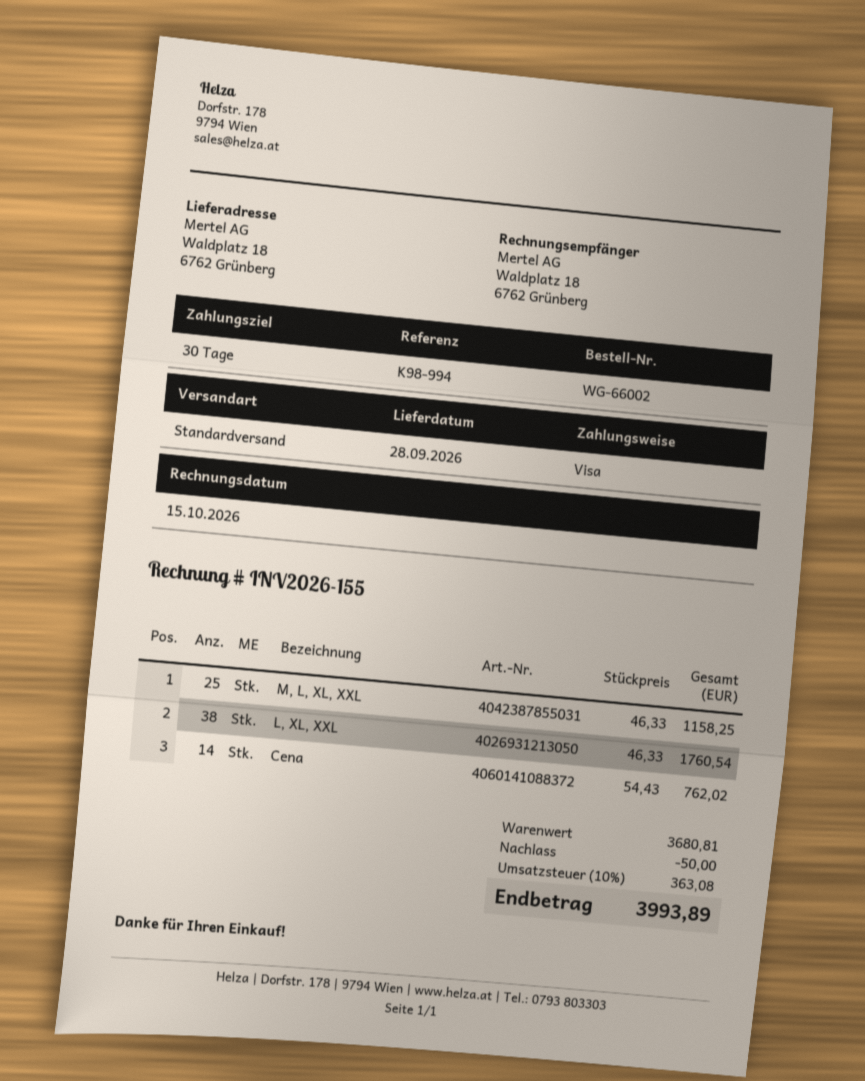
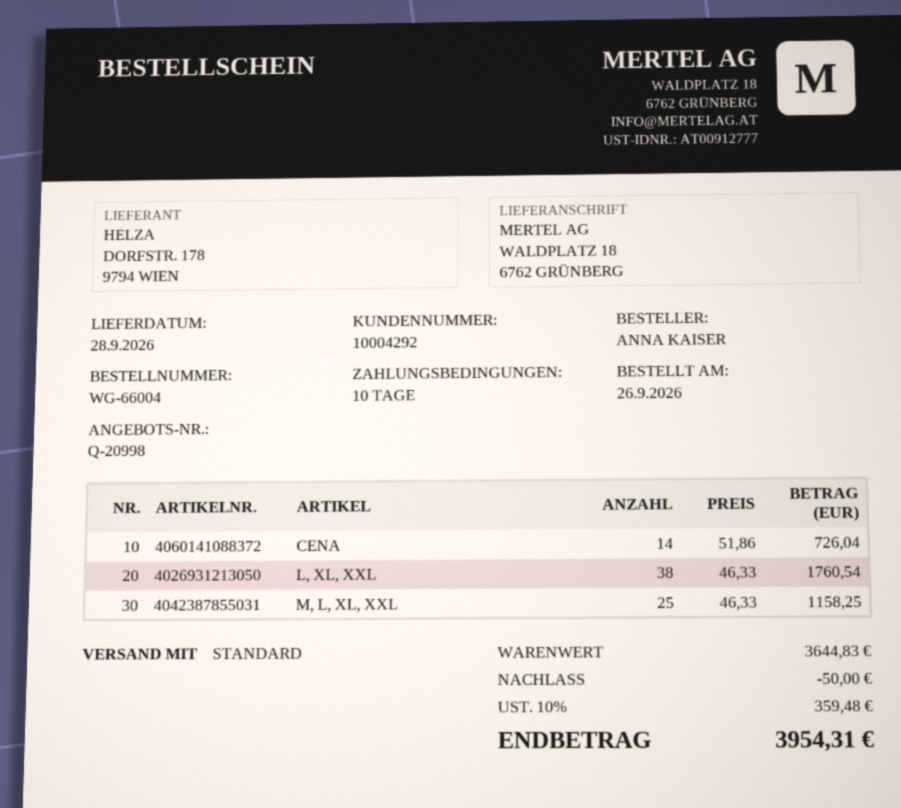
order number: WG-66002 -> WG-66004
payment terms: 30 days -> 10 days
Cena: 14 x 54.43 = 762.02 -> 14 x 51.86 = 726.04
subtotal: 3680.81 -> 3644.83
tax: 10% = 363.08 -> 10% = 359.48
total: 3993.89 -> 3954.31

